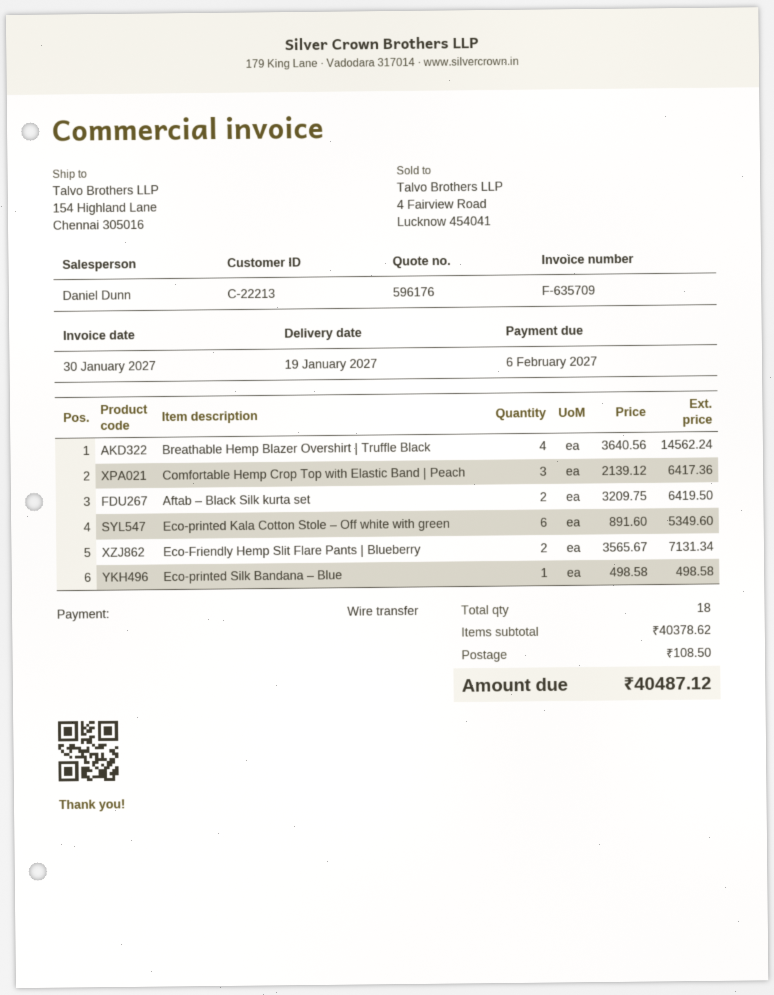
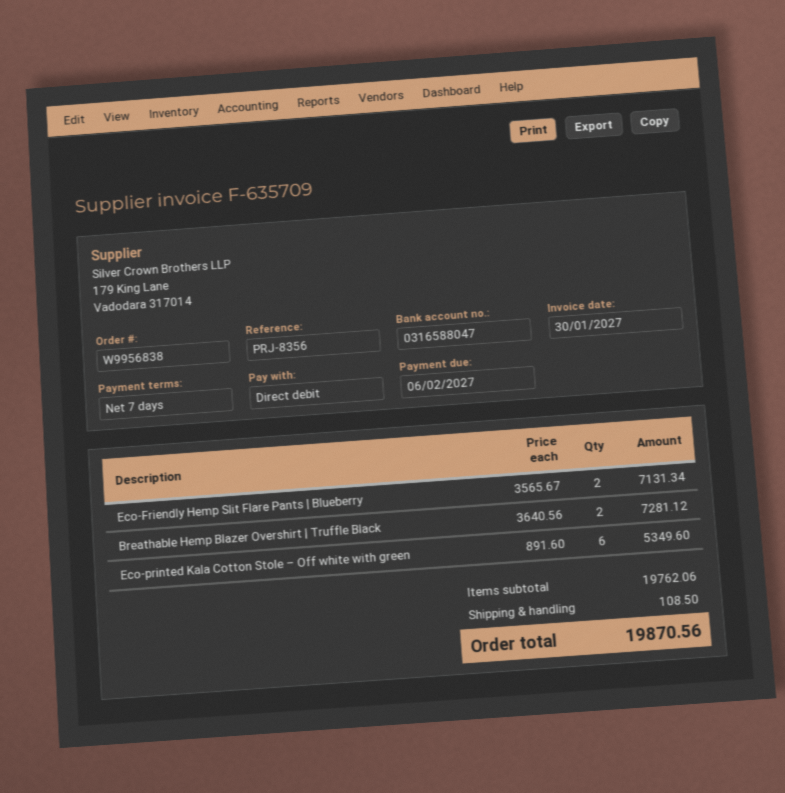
payment method: bank transfer -> direct debit
Breathable Hemp Blazer Overshirt | Truffle Black: 4 x 3640.56 = 14562.24 -> 2 x 3640.56 = 7281.12
Comfortable Hemp Crop Top with Elastic Band | Peach: 3 x 2139.12 = 6417.36 -> none
Aftab – Black Silk kurta set: 2 x 3209.75 = 6419.50 -> none
Eco-printed Silk Bandana – Blue: 1 x 498.58 = 498.58 -> none
subtotal: 40378.62 -> 19762.06
total: 40487.12 -> 19870.56

